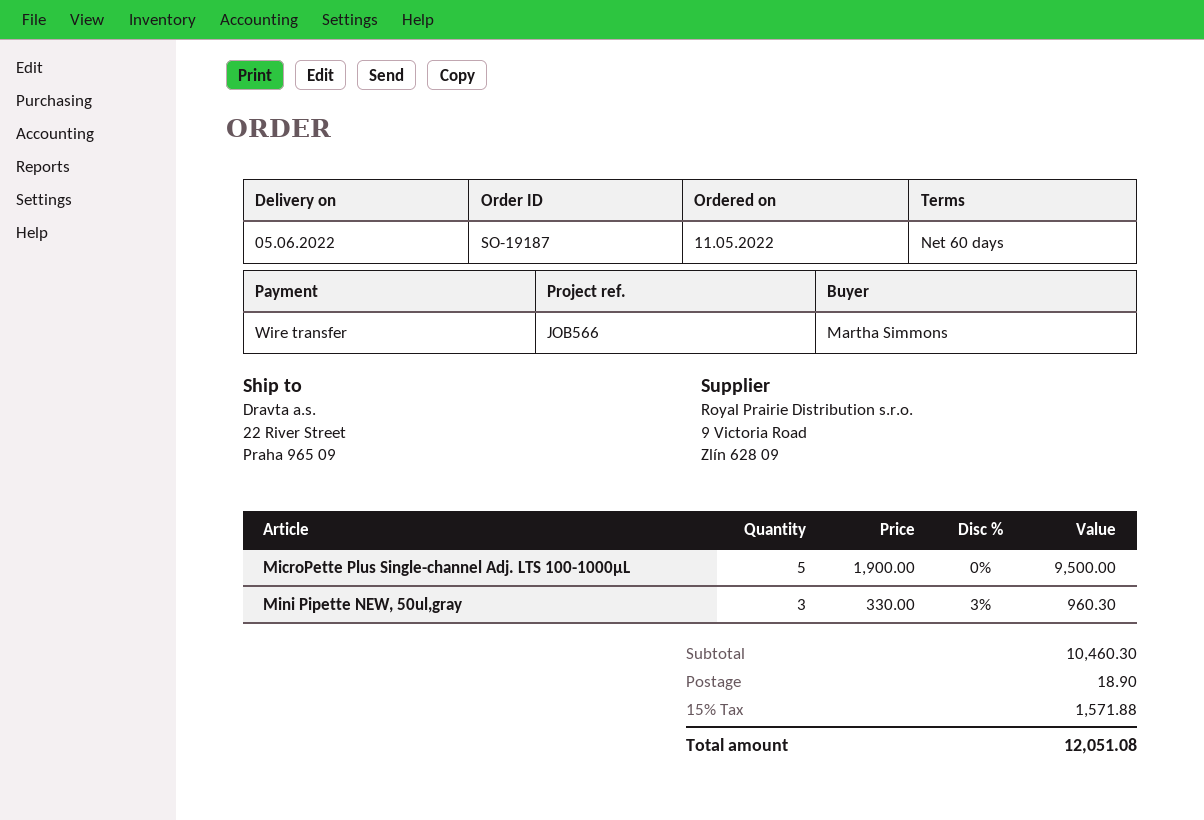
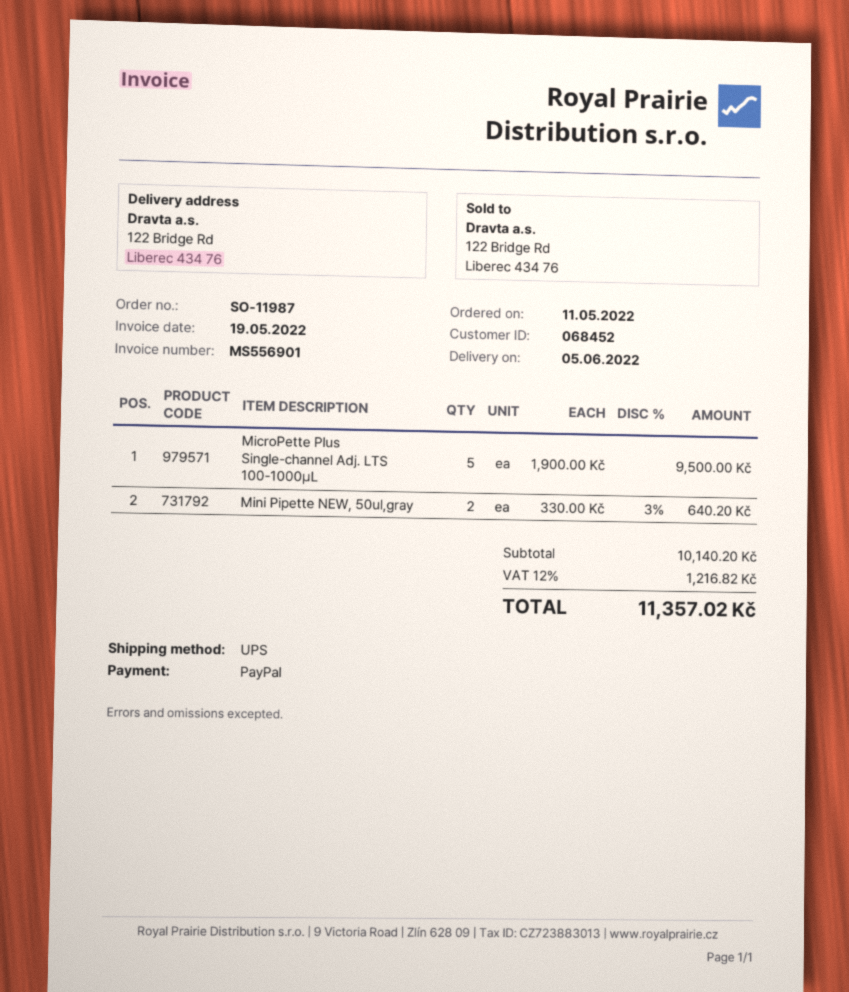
order number: SO-19187 -> SO-11987
payment method: bank transfer -> PayPal
ship to: 22 River Street, Praha 965 09 -> 122 Bridge Rd, Liberec 434 76
Mini Pipette NEW, 50ul,gray: 3 x 330.00 - 3% = 960.30 -> 2 x 330.00 - 3% = 640.20
subtotal: 10460.30 -> 10140.20
shipping: 18.90 -> none
tax: 15% = 1571.88 -> 12% = 1216.82
total: 12051.08 -> 11357.02

